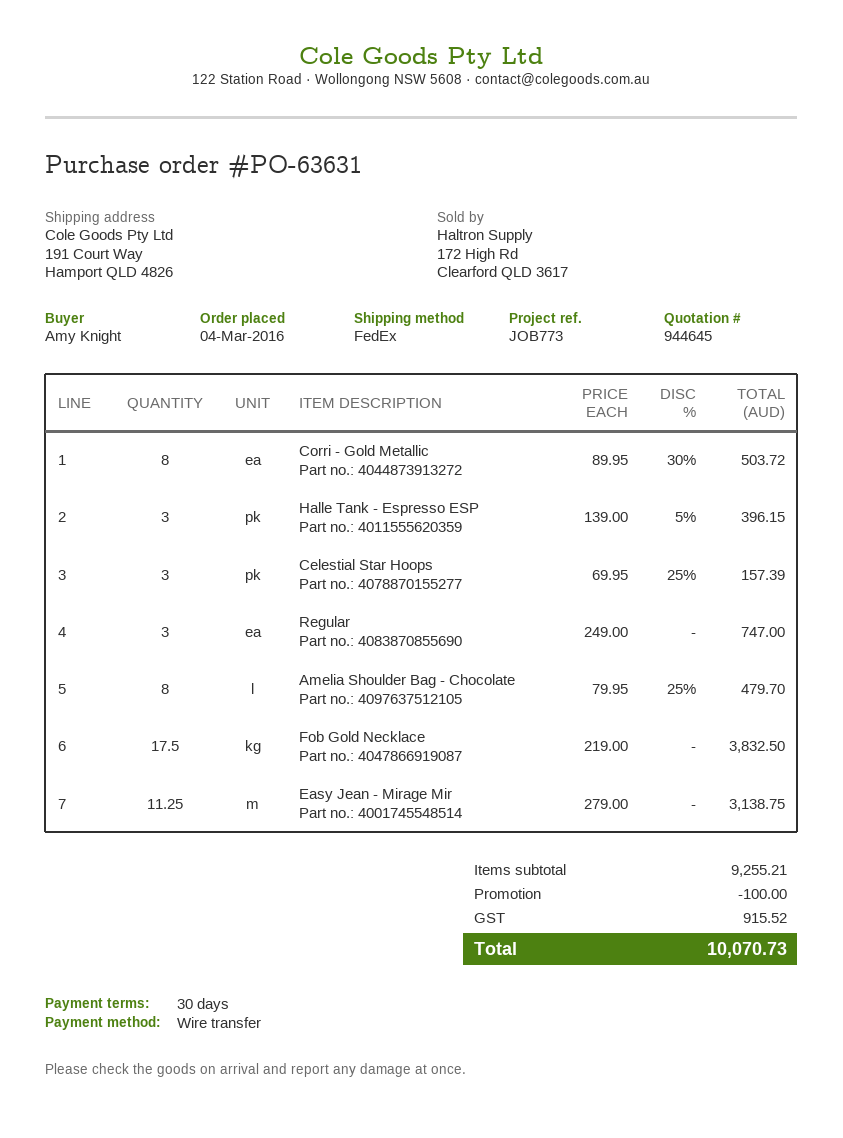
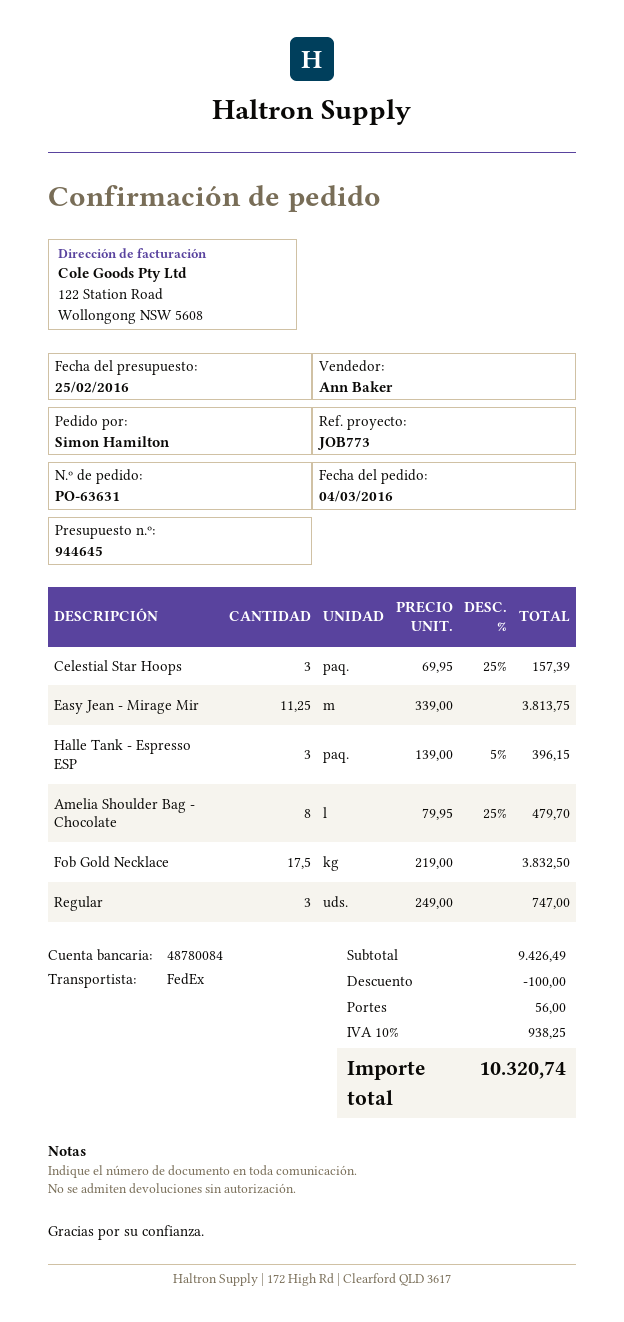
ordered by: Amy Knight -> Simon Hamilton
Corri - Gold Metallic: 8 x 89.95 - 30% = 503.72 -> none
Easy Jean - Mirage Mir: 11.25 x 279.00 = 3138.75 -> 11.25 x 339.00 = 3813.75
subtotal: 9255.21 -> 9426.49
shipping: none -> 56.00
tax: 915.52 -> 938.25
total: 10070.73 -> 10320.74

